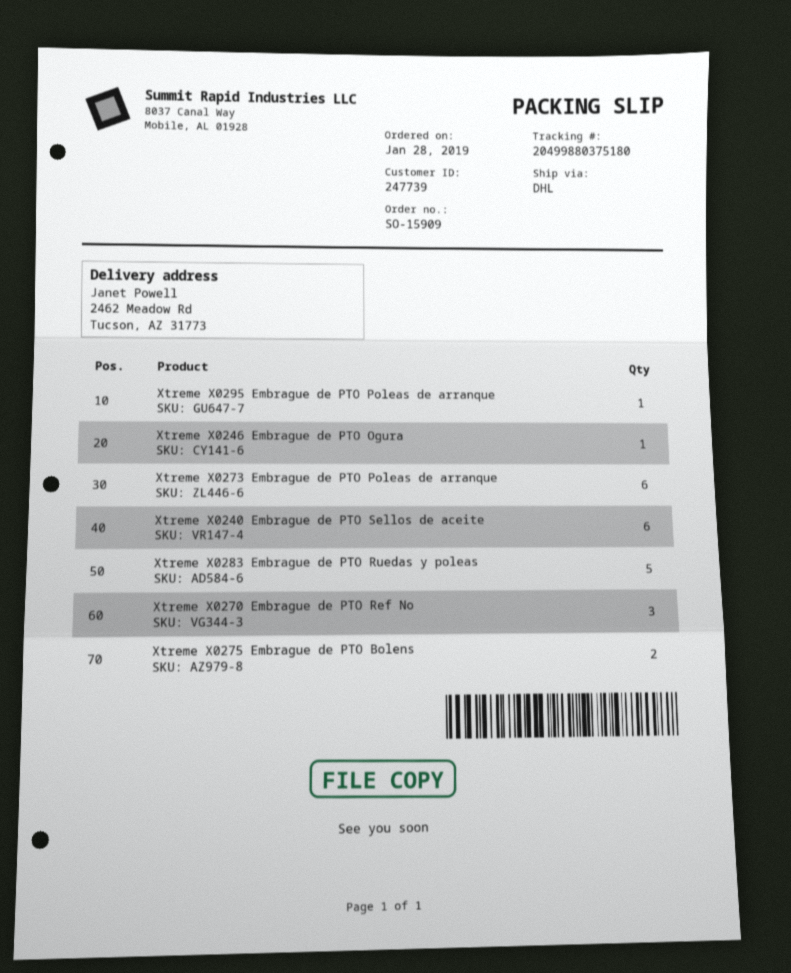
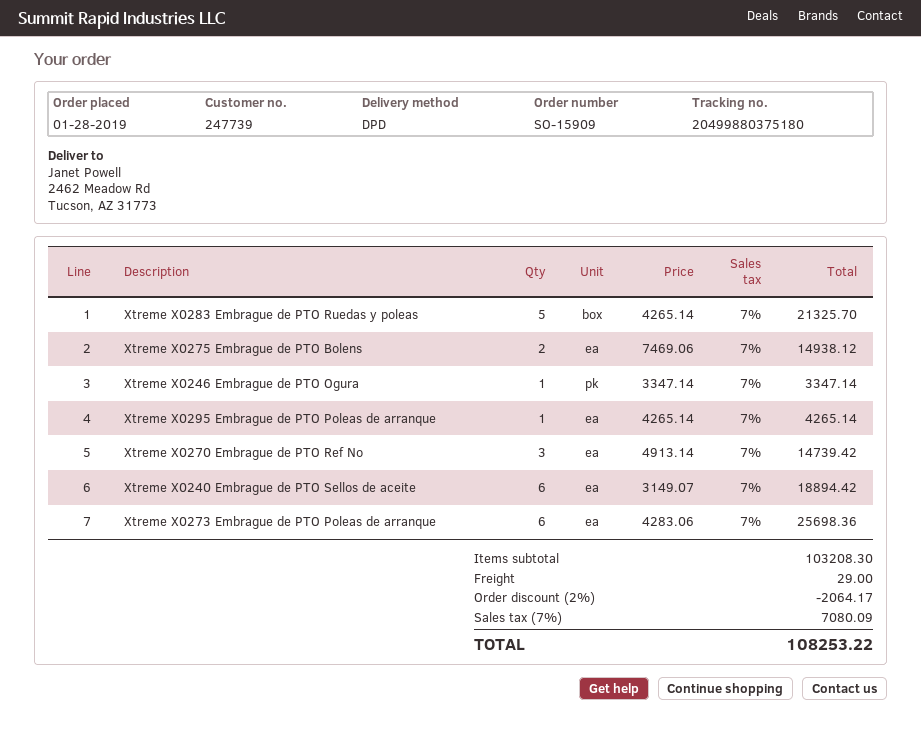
shipping method: DHL -> DPD

